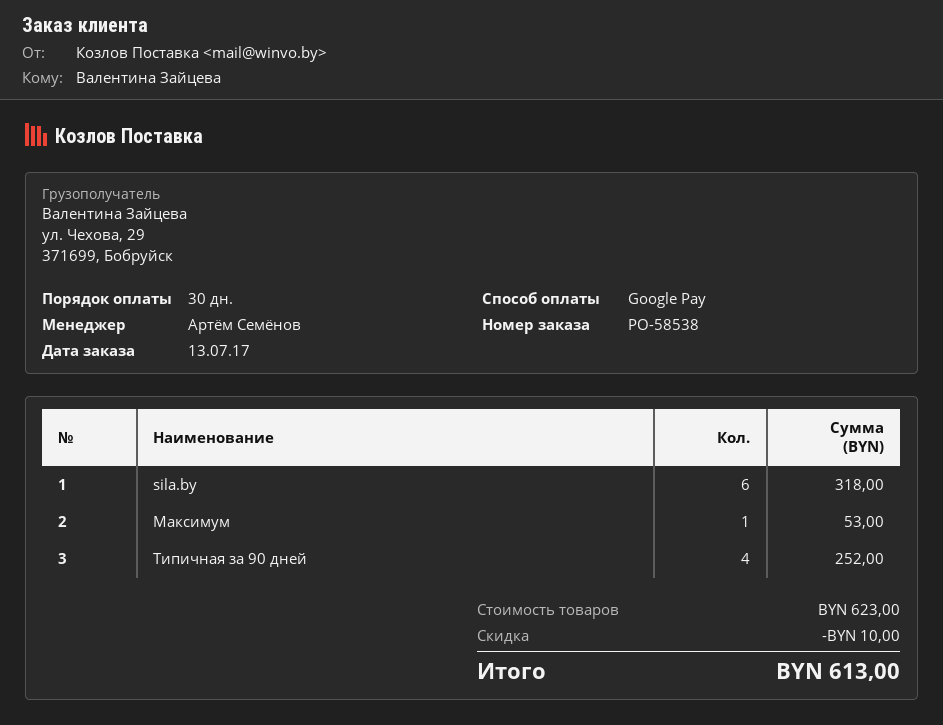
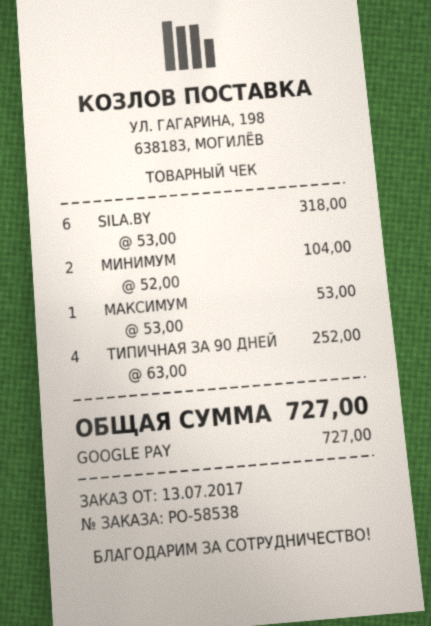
МИНИМУМ: none -> 2 for 104.00
discount: 10.00 -> none
total: 613.00 -> 727.00

